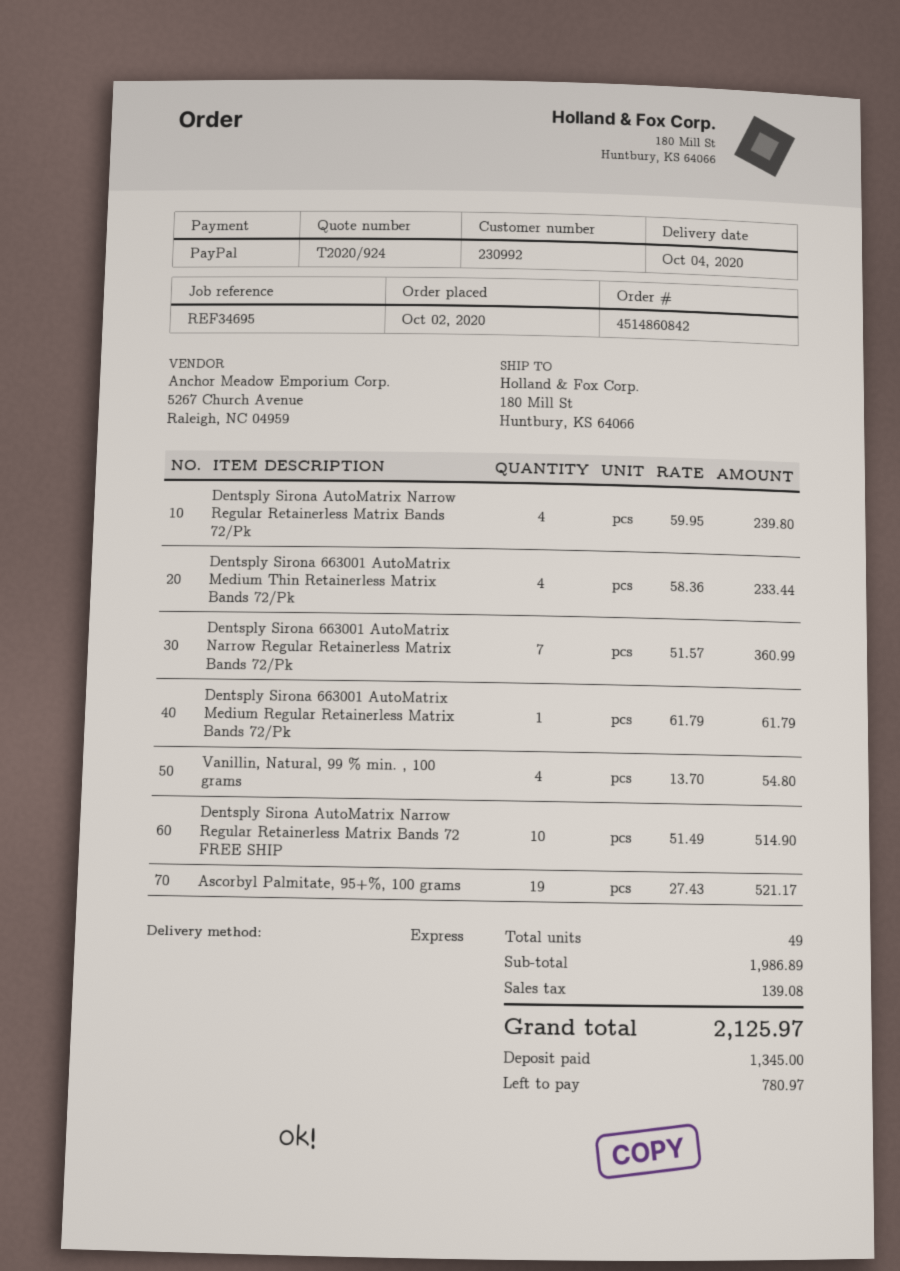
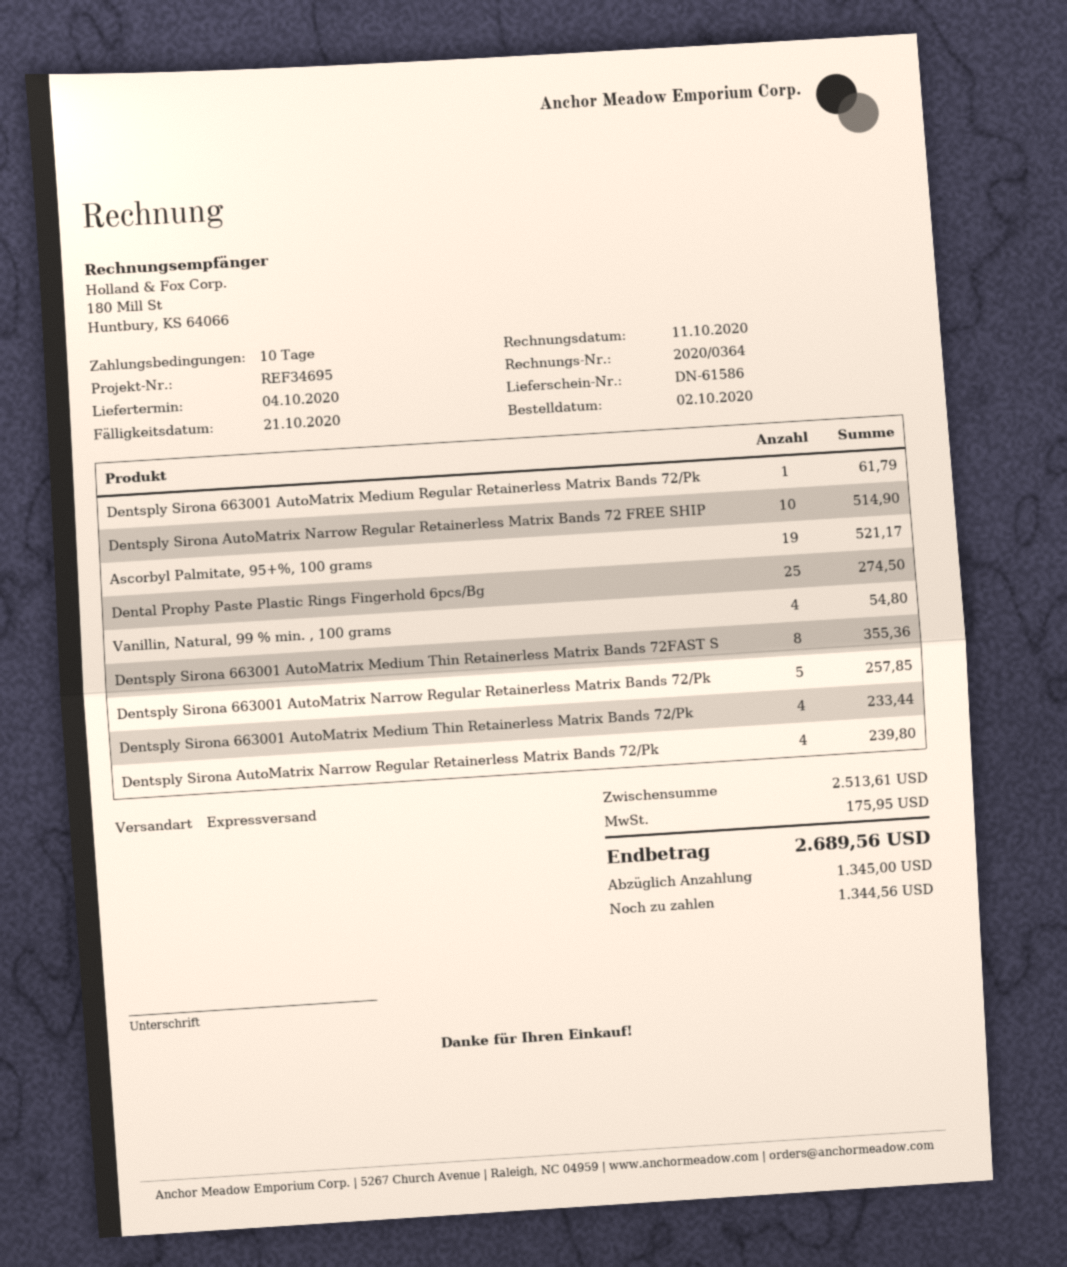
Dentsply Sirona 663001 AutoMatrix Narrow Regular Retainerless Matrix Bands 72/Pk: 7 for 360.99 -> 5 for 257.85
Dental Prophy Paste Plastic Rings Fingerhold 6pcs/Bg: none -> 25 for 274.50
Dentsply Sirona 663001 AutoMatrix Medium Thin Retainerless Matrix Bands 72FAST S: none -> 8 for 355.36
subtotal: 1986.89 -> 2513.61
tax: 139.08 -> 175.95
total: 2125.97 -> 2689.56
balance: 780.97 -> 1344.56

